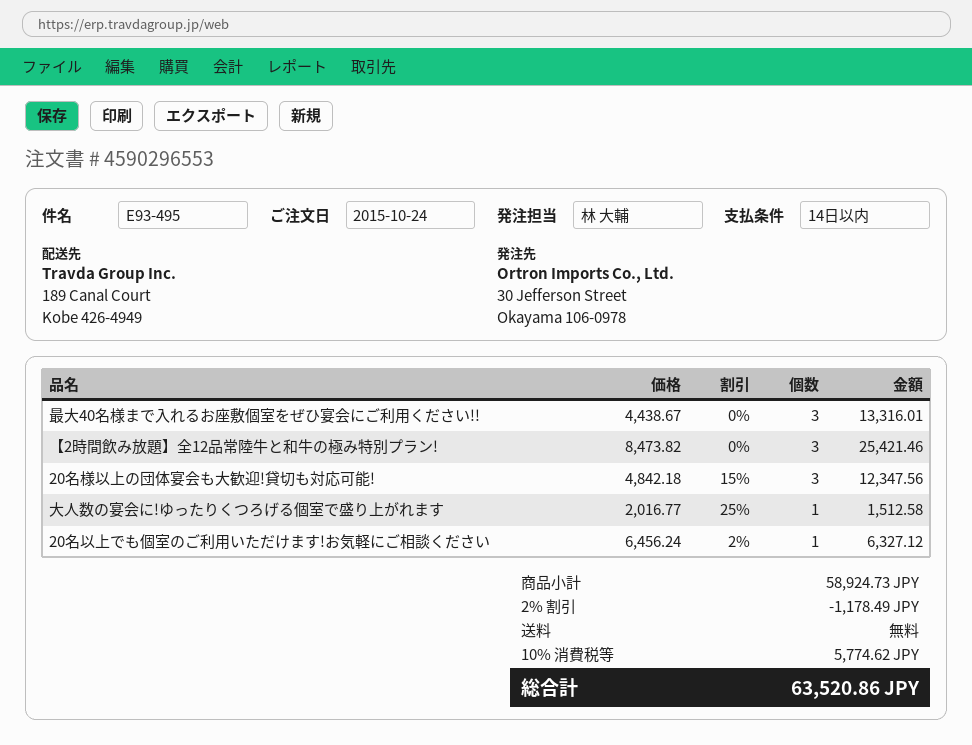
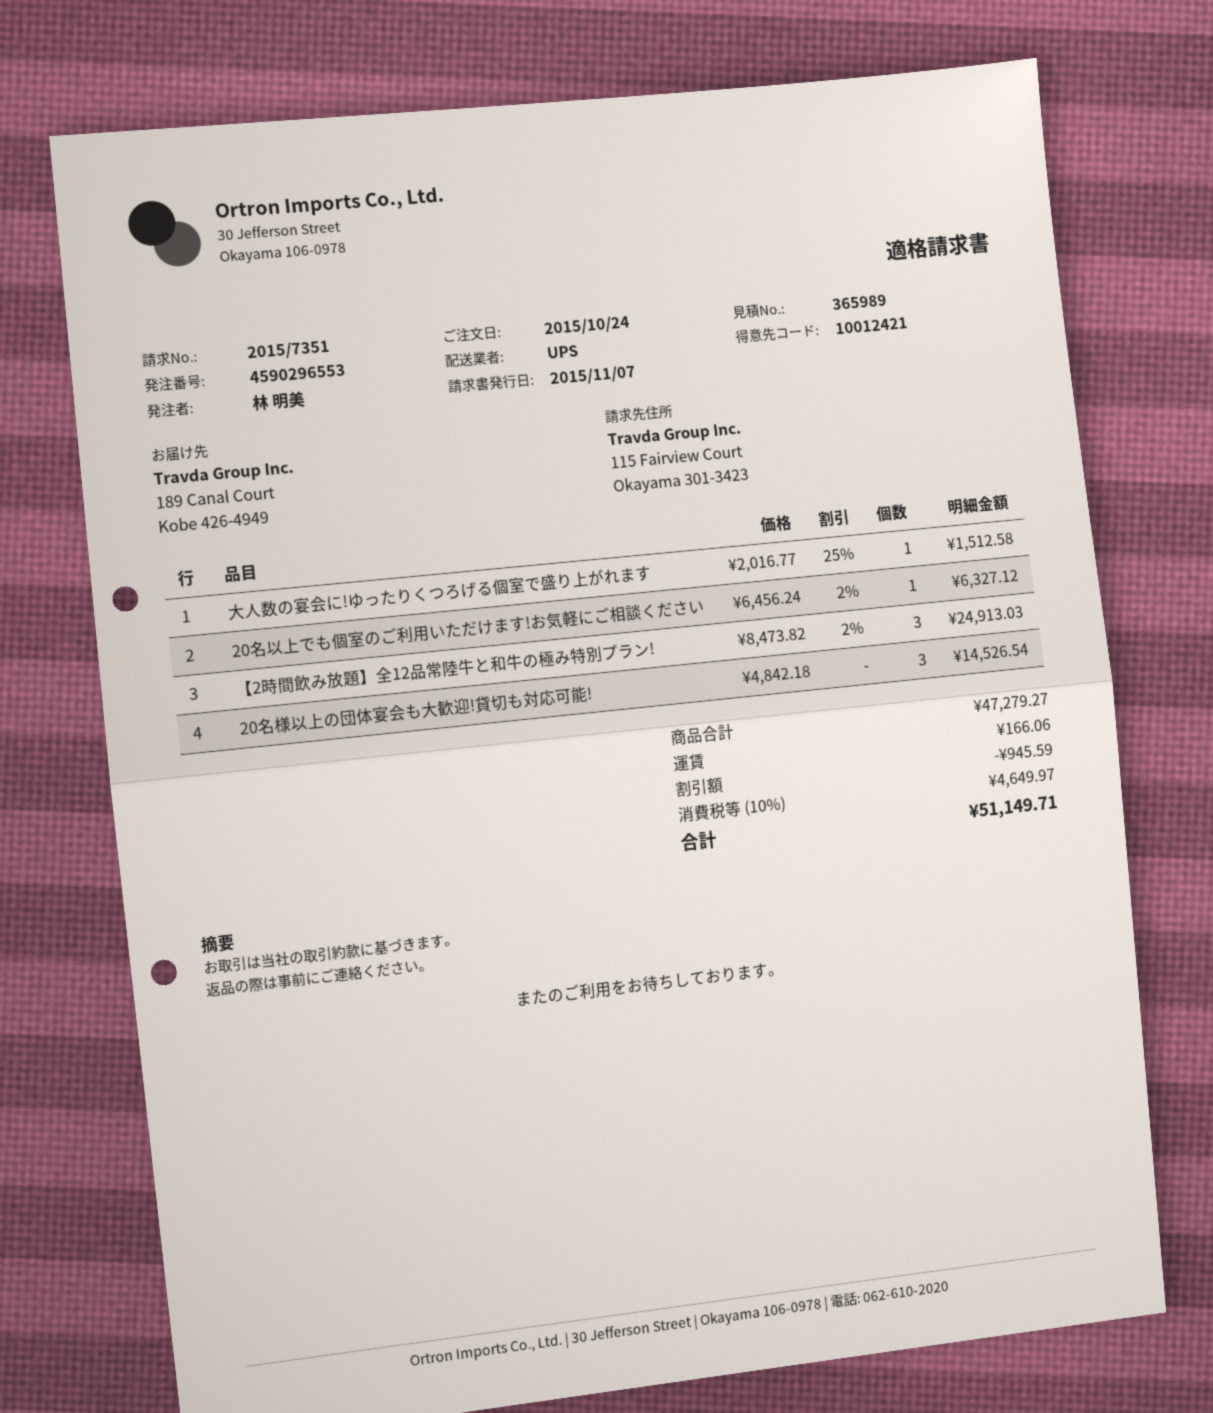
ordered by: 林 大輔 -> 林 明美
最大40名様まで入れるお座敷個室をぜひ宴会にご利用ください!!: 3 x 4438.67 = 13316.01 -> none
【2時間飲み放題】全12品常陸牛と和牛の極み特別プラン!: 3 x 8473.82 = 25421.46 -> 3 x 8473.82 - 2% = 24913.03
20名様以上の団体宴会も大歓迎!貸切も対応可能!: 3 x 4842.18 - 15% = 12347.56 -> 3 x 4842.18 = 14526.54
subtotal: 58924.73 -> 47279.27
discount: 1178.49 -> 945.59
shipping: 0.00 -> 166.06
tax: 10% = 5774.62 -> 10% = 4649.97
total: 63520.86 -> 51149.71

